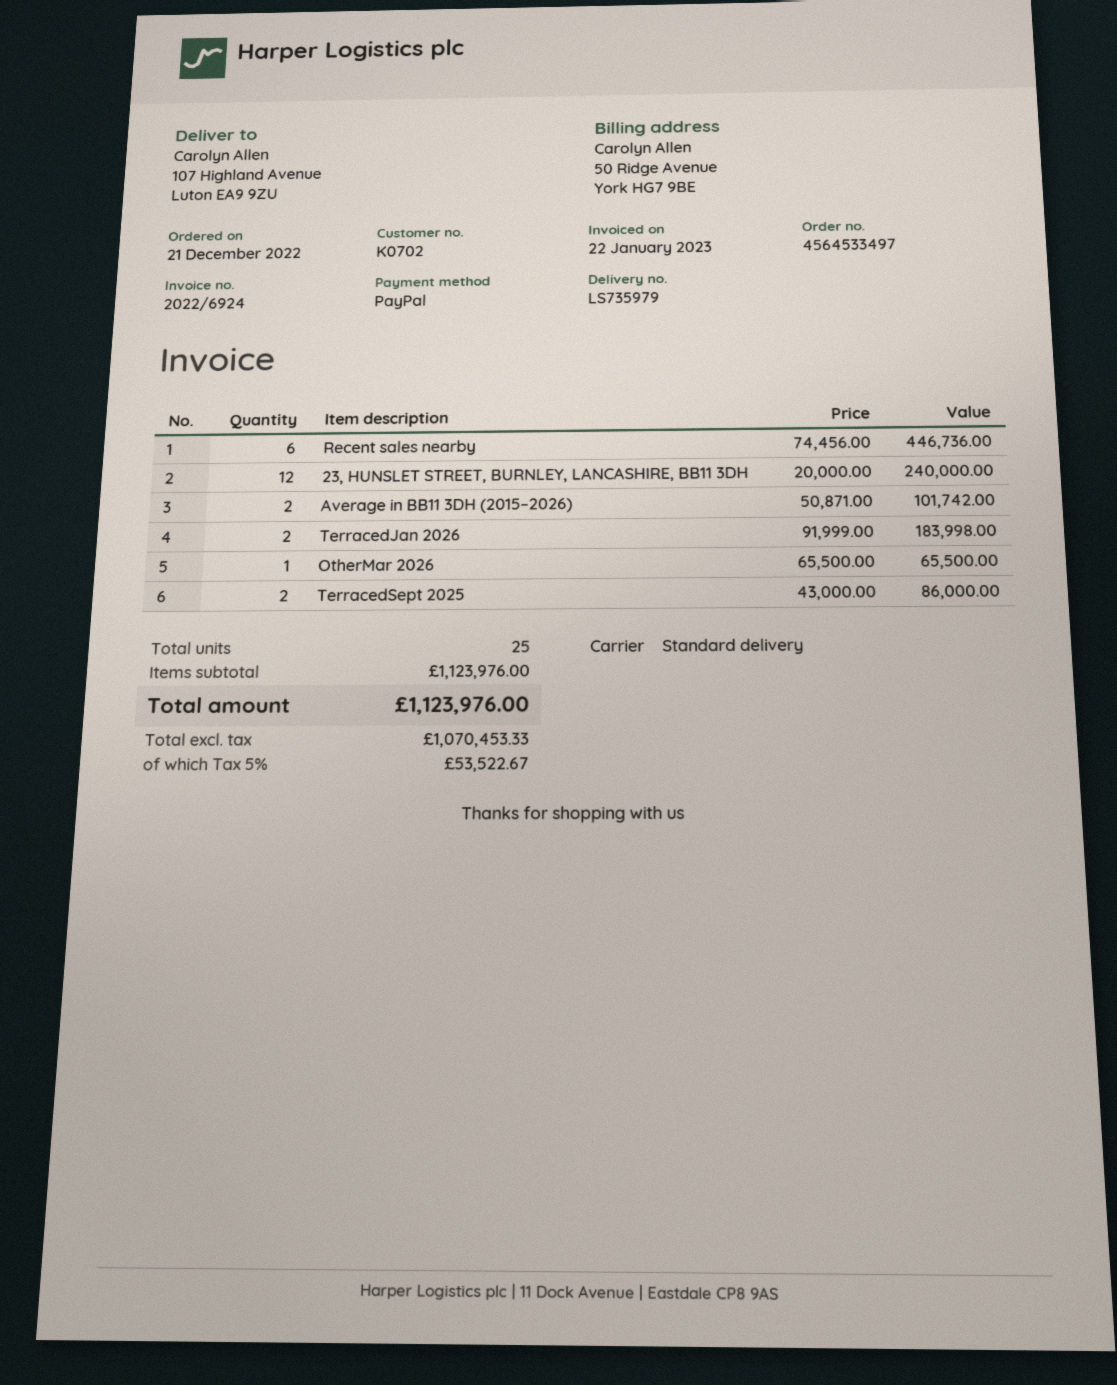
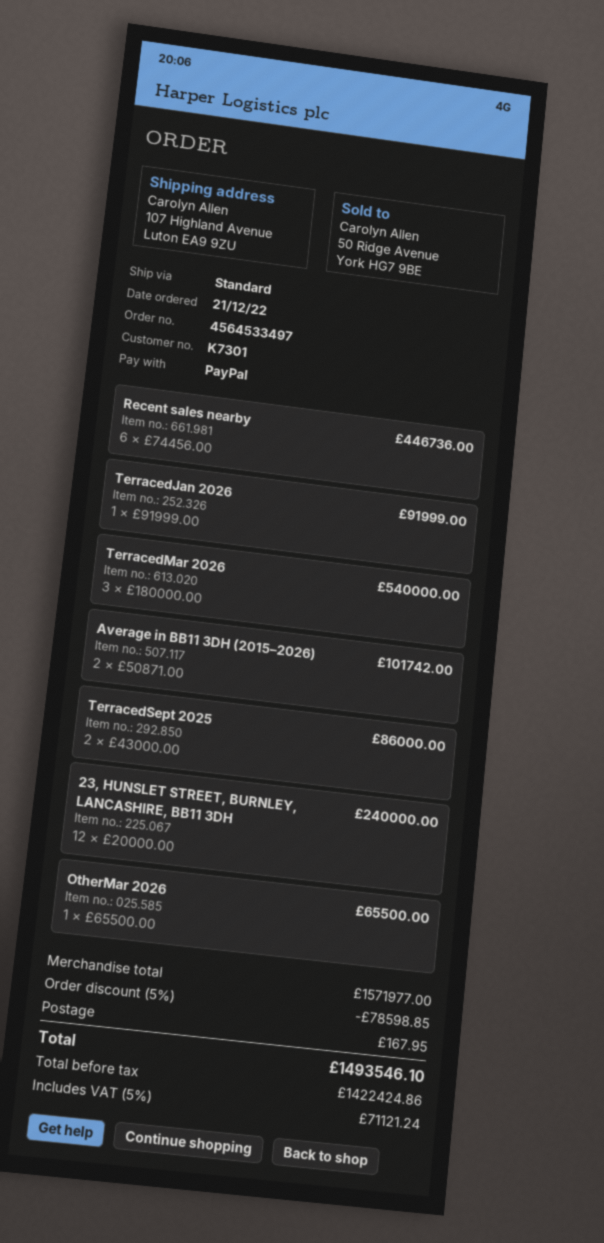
customer number: K0702 -> K7301
TerracedJan 2026: 2 x 91999.00 = 183998.00 -> 1 x 91999.00 = 91999.00
TerracedMar 2026: none -> 3 x 180000.00 = 540000.00
subtotal: 1123976.00 -> 1571977.00
discount: none -> 5% = 78598.85
shipping: none -> 167.95
net: 1070453.33 -> 1422424.86
tax: 5% = 53522.67 -> 5% = 71121.24
total: 1123976.00 -> 1493546.10

